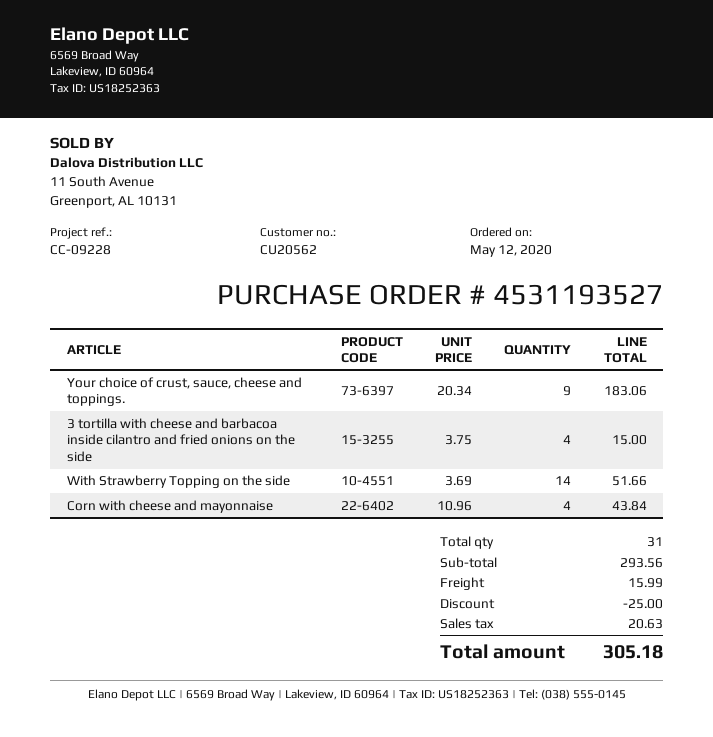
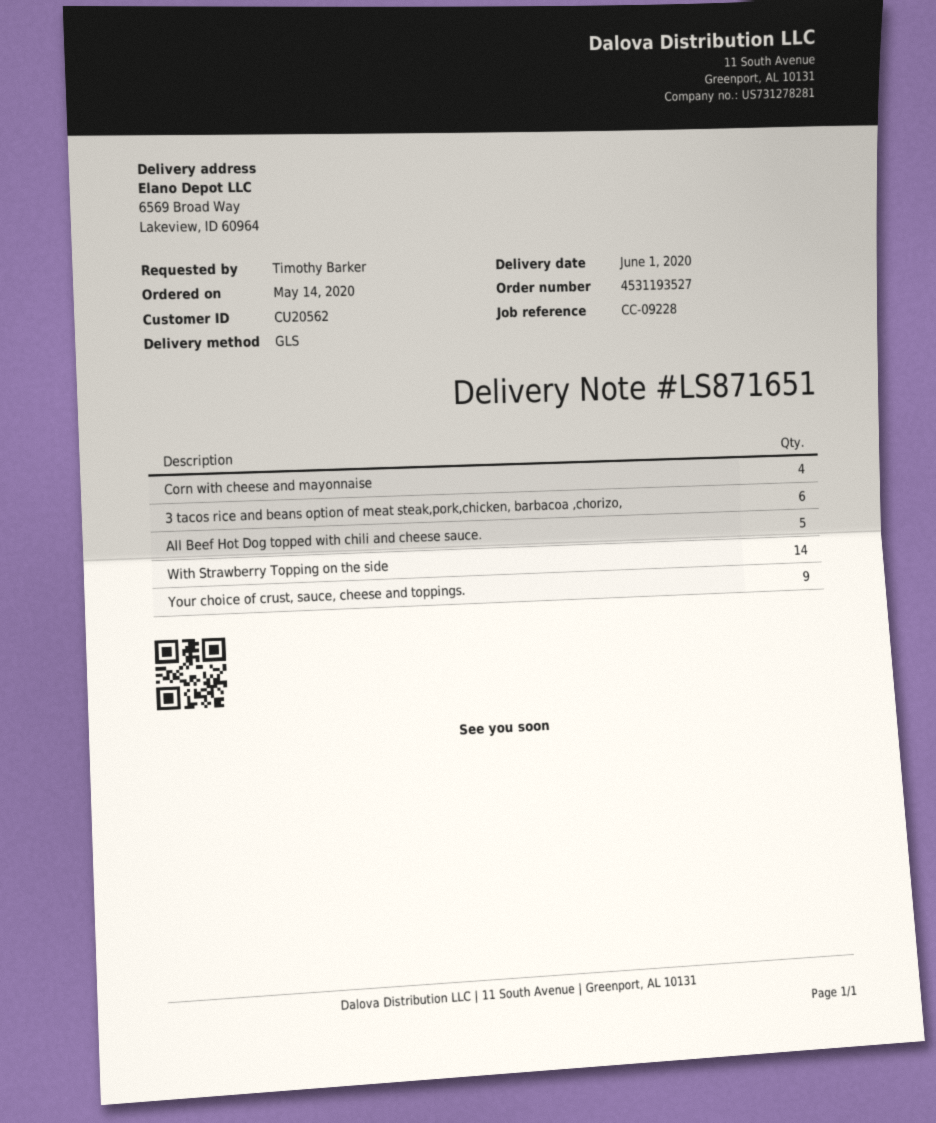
order date: 2020-05-12 -> 2020-05-14
3 tortilla with cheese and barbacoa inside cilantro and fried onions on the side: 4 -> none
3 tacos rice and beans option of meat steak,pork,chicken, barbacoa ,chorizo,: none -> 6
All Beef Hot Dog topped with chili and cheese sauce.: none -> 5

